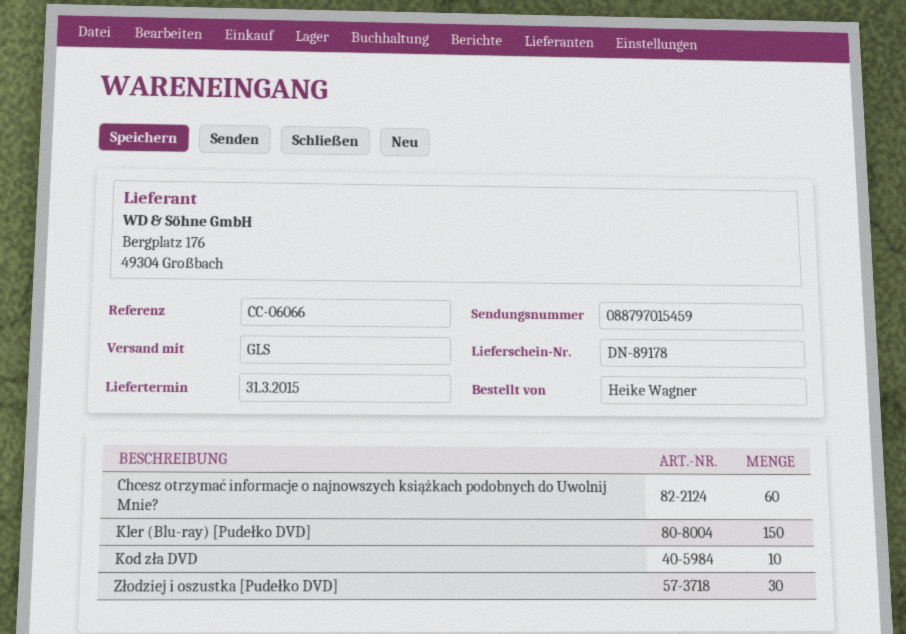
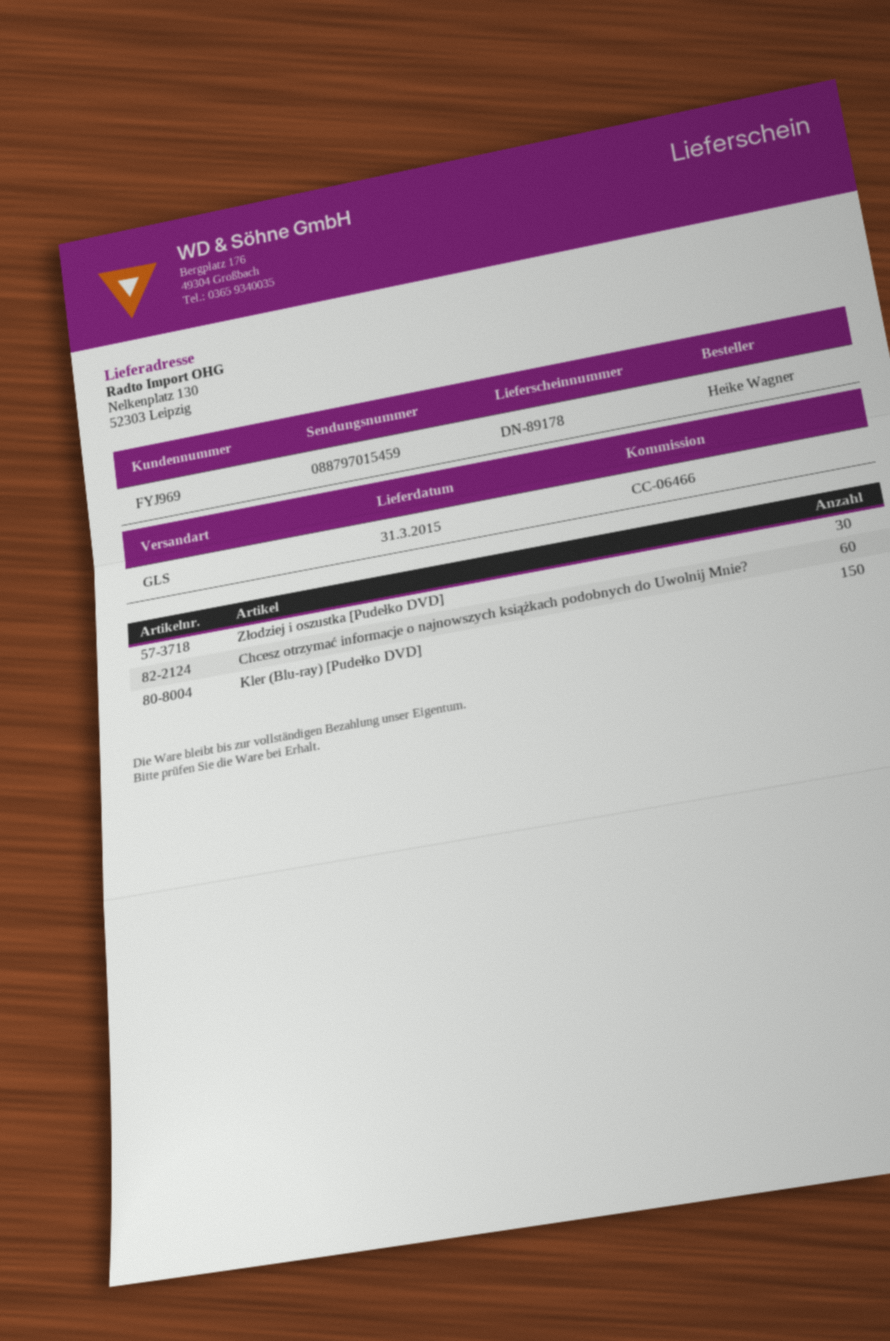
reference: CC-06066 -> CC-06466
Kod zła DVD: 10 -> none

